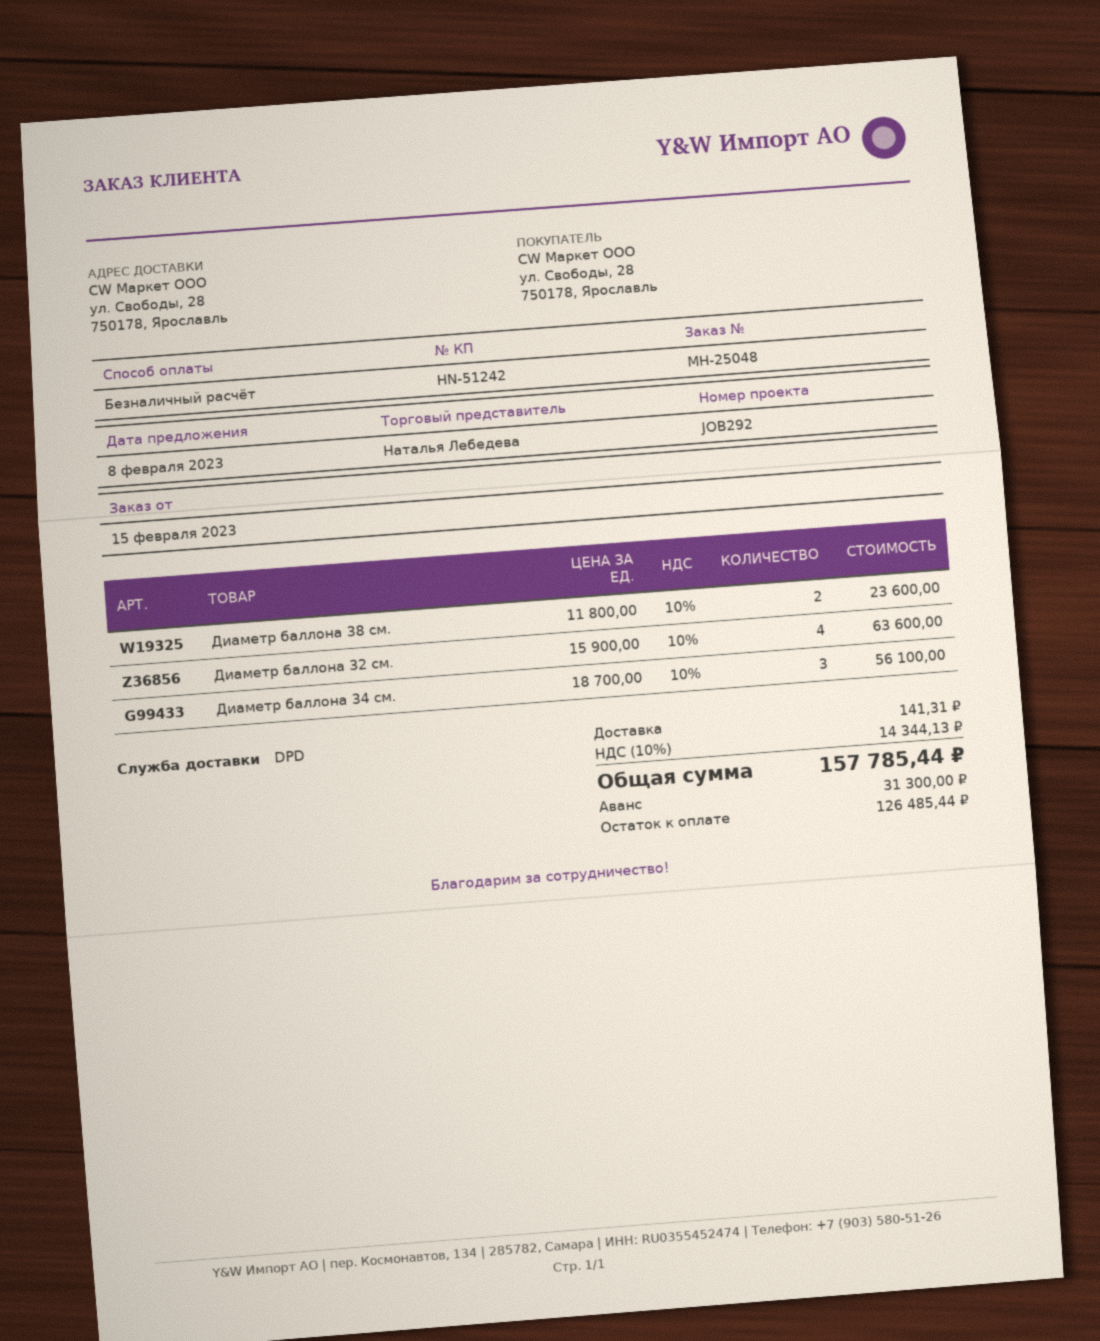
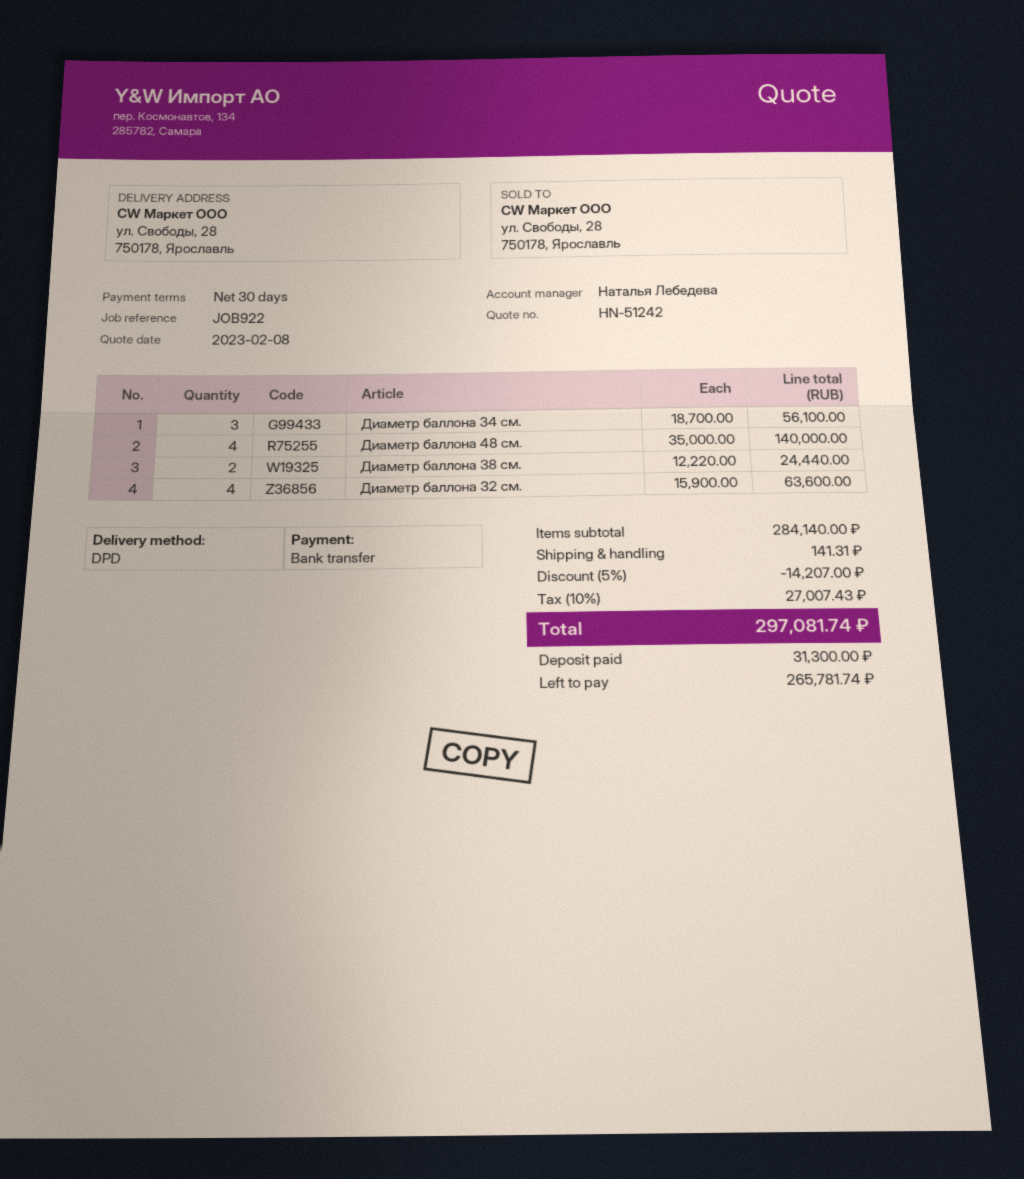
reference: JOB292 -> JOB922
Диаметр баллона 38 см.: 2 x 11800.00 = 23600.00 -> 2 x 12220.00 = 24440.00
Диаметр баллона 48 см.: none -> 4 x 35000.00 = 140000.00
discount: none -> 5% = 14207.00
tax: 10% = 14344.13 -> 10% = 27007.43
total: 157785.44 -> 297081.74
balance: 126485.44 -> 265781.74

